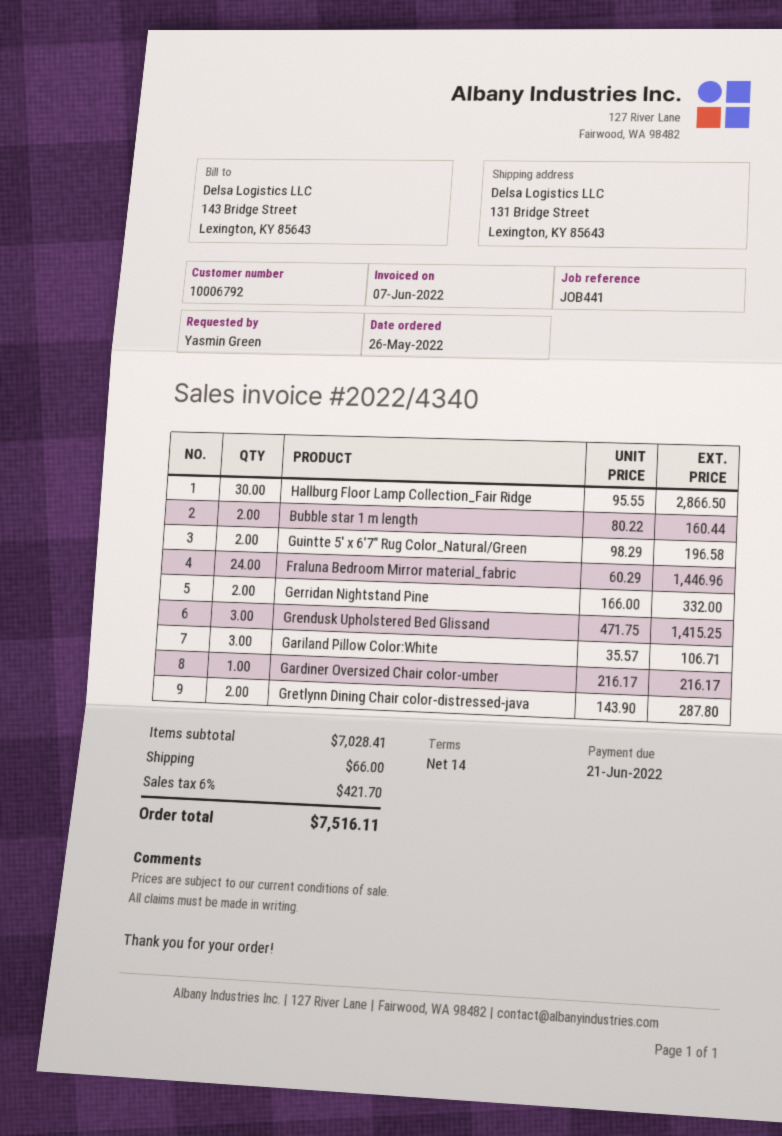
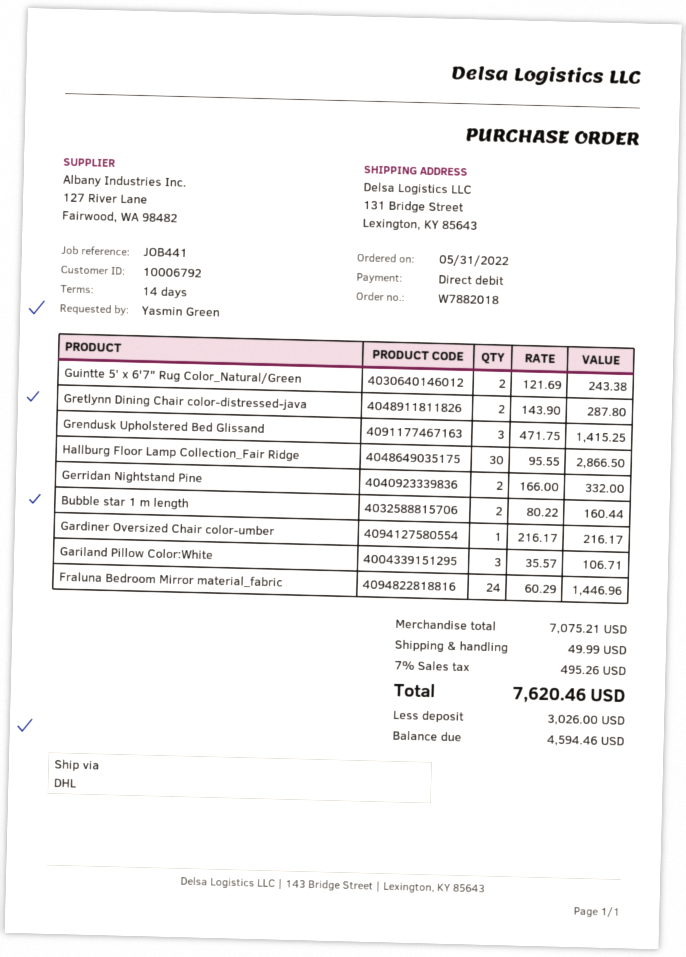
order date: 2022-05-26 -> 2022-05-31
Guintte 5' x 6'7" Rug Color_Natural/Green: 2 x 98.29 = 196.58 -> 2 x 121.69 = 243.38
subtotal: 7028.41 -> 7075.21
shipping: 66.00 -> 49.99
tax: 6% = 421.70 -> 7% = 495.26
total: 7516.11 -> 7620.46

